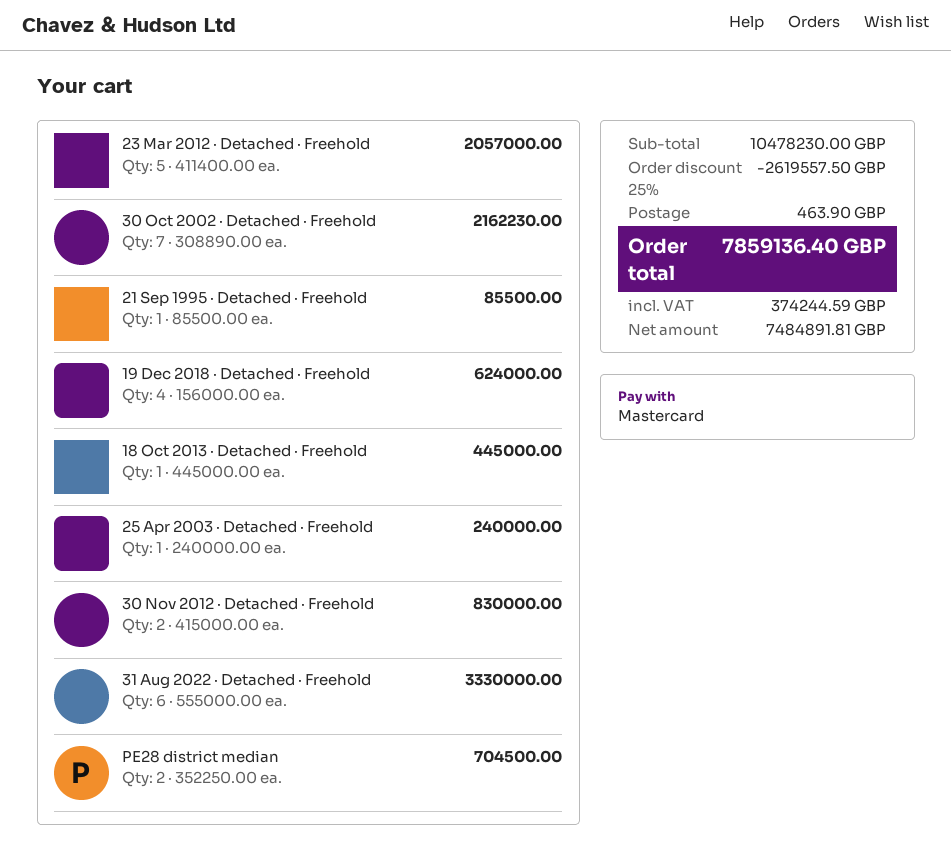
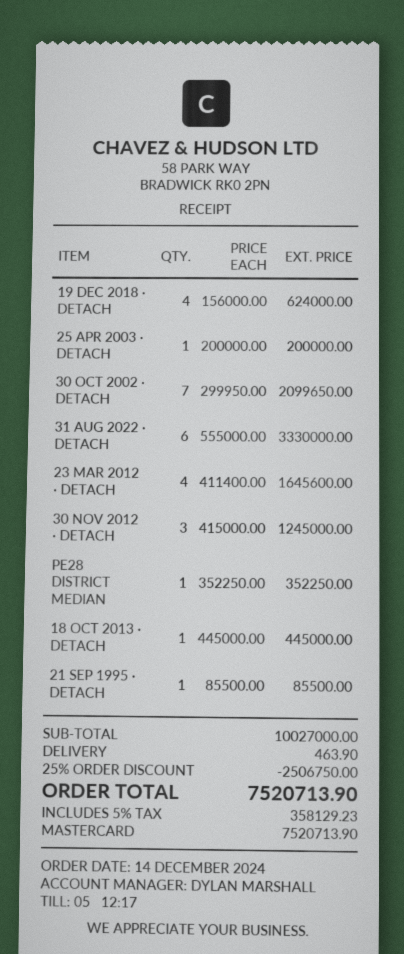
23 Mar 2012 · Detached · Freehold: 5 x 411400.00 = 2057000.00 -> 4 x 411400.00 = 1645600.00
30 Oct 2002 · Detached · Freehold: 7 x 308890.00 = 2162230.00 -> 7 x 299950.00 = 2099650.00
25 Apr 2003 · Detached · Freehold: 1 x 240000.00 = 240000.00 -> 1 x 200000.00 = 200000.00
30 Nov 2012 · Detached · Freehold: 2 x 415000.00 = 830000.00 -> 3 x 415000.00 = 1245000.00
PE28 district median: 2 x 352250.00 = 704500.00 -> 1 x 352250.00 = 352250.00
subtotal: 10478230.00 -> 10027000.00
discount: 25% = 2619557.50 -> 25% = 2506750.00
tax: 374244.59 -> 358129.23
total: 7859136.40 -> 7520713.90

